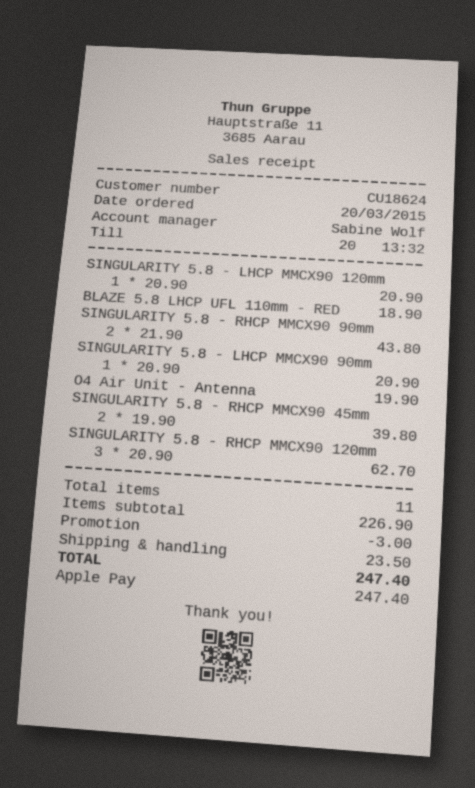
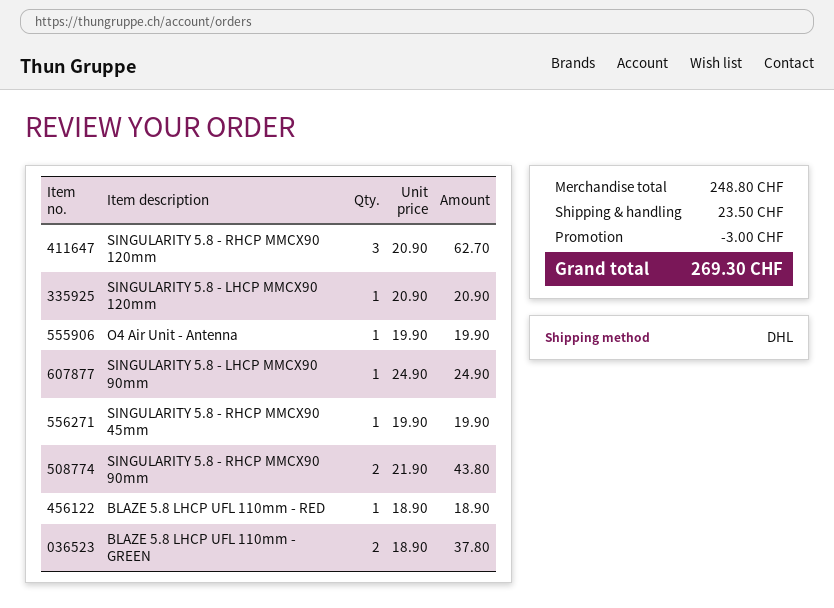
SINGULARITY 5.8 - LHCP MMCX90 90mm: 1 x 20.90 = 20.90 -> 1 x 24.90 = 24.90
SINGULARITY 5.8 - RHCP MMCX90 45mm: 2 x 19.90 = 39.80 -> 1 x 19.90 = 19.90
BLAZE 5.8 LHCP UFL 110mm - GREEN: none -> 2 x 18.90 = 37.80
subtotal: 226.90 -> 248.80
total: 247.40 -> 269.30

